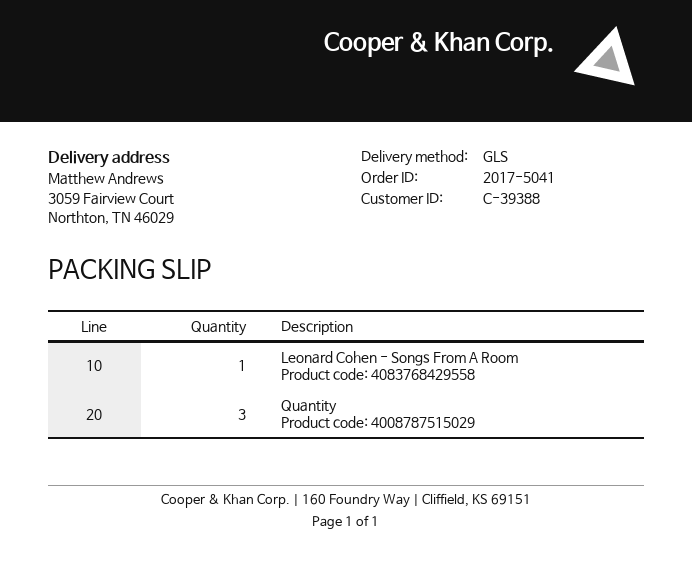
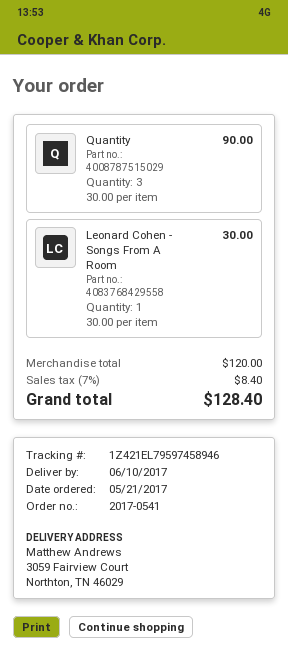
order number: 2017-5041 -> 2017-0541

